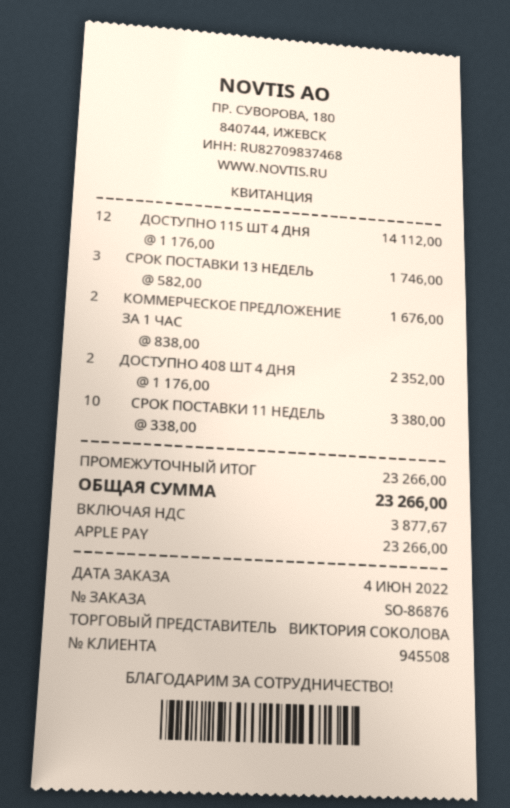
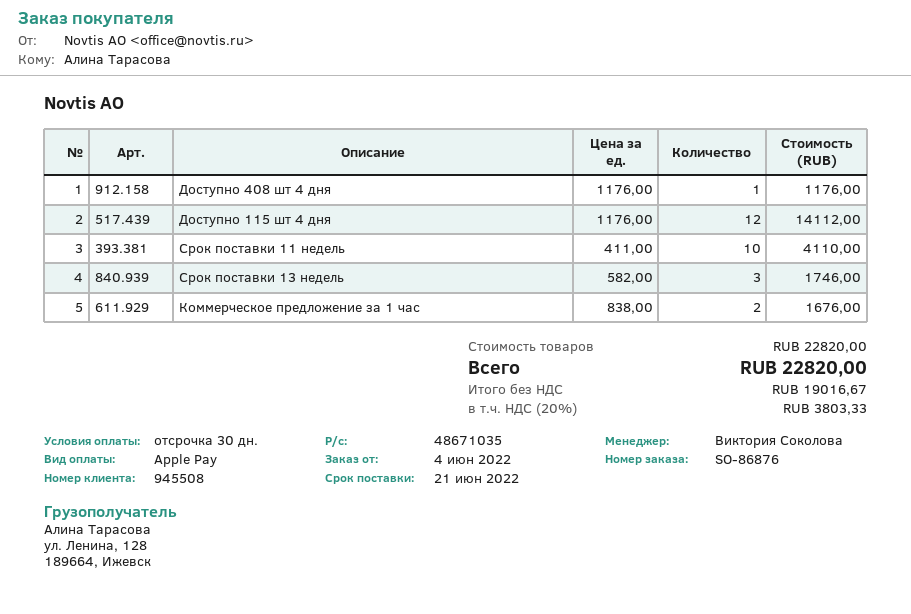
ДОСТУПНО 408 ШТ 4 ДНЯ: 2 x 1176.00 = 2352.00 -> 1 x 1176.00 = 1176.00
СРОК ПОСТАВКИ 11 НЕДЕЛЬ: 10 x 338.00 = 3380.00 -> 10 x 411.00 = 4110.00
subtotal: 23266.00 -> 22820.00
tax: 3877.67 -> 3803.33
total: 23266.00 -> 22820.00

